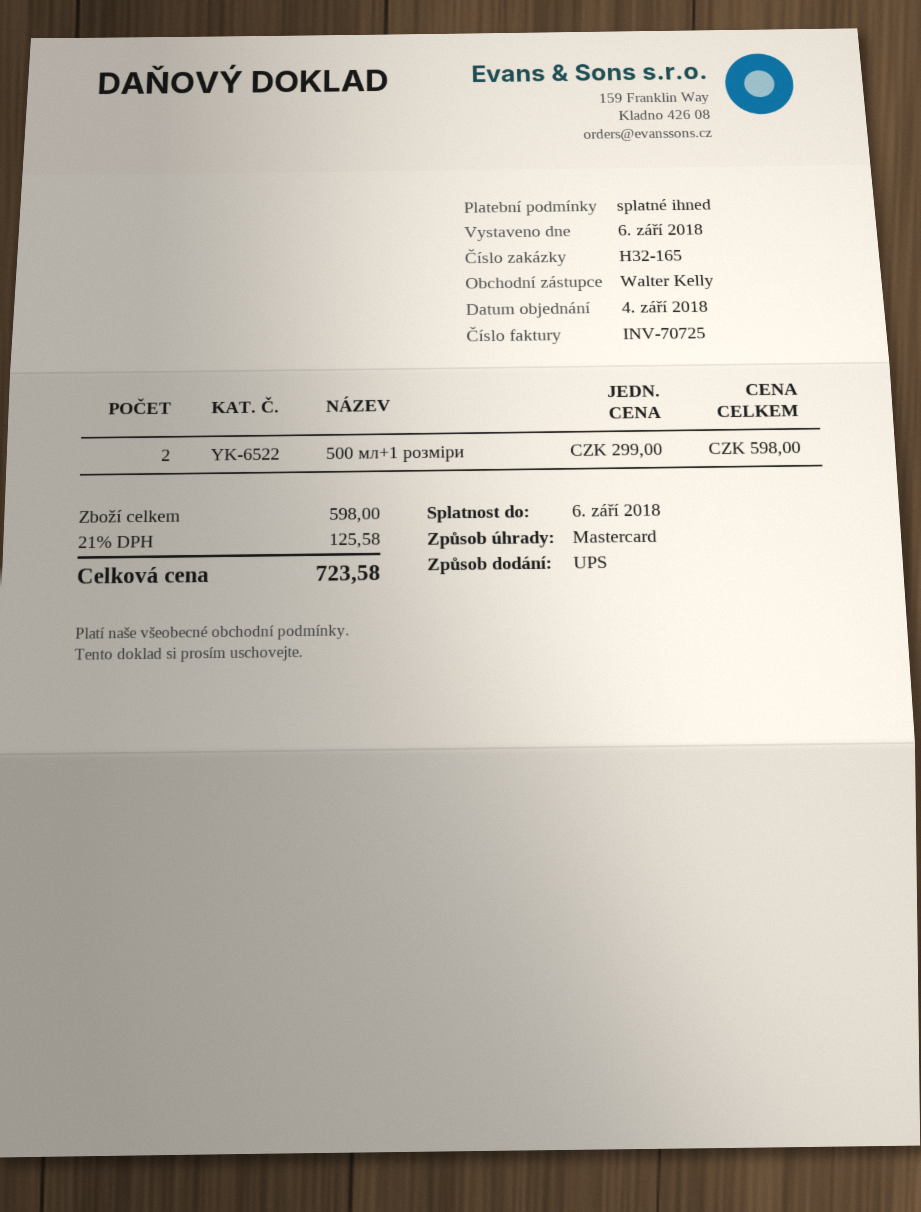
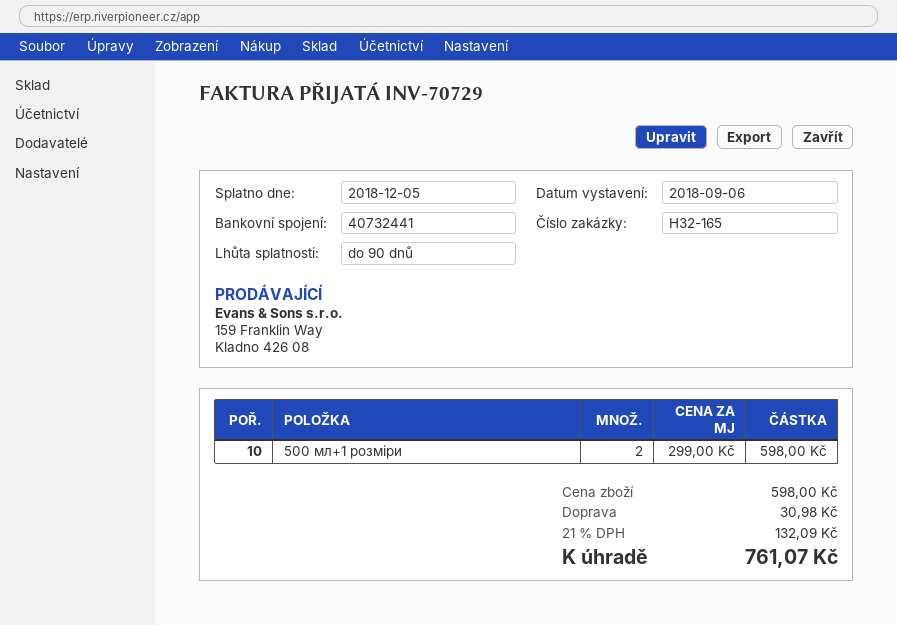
invoice number: INV-70725 -> INV-70729
payment terms: on receipt -> 90 days
due date: 2018-09-06 -> 2018-12-05
shipping: none -> 30.98
tax: 21% = 125.58 -> 21% = 132.09
total: 723.58 -> 761.07

